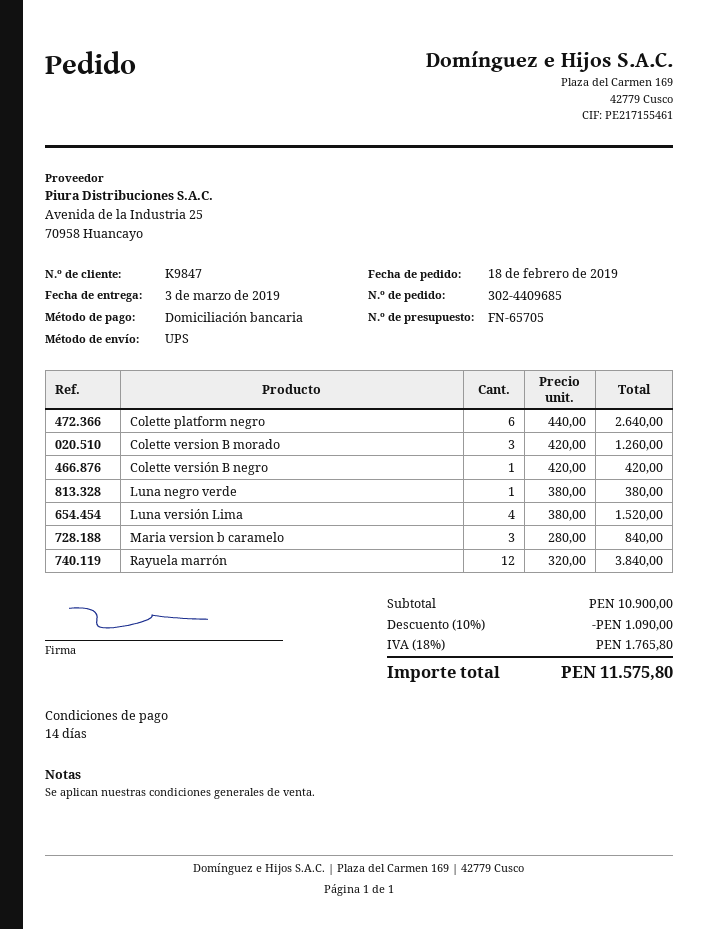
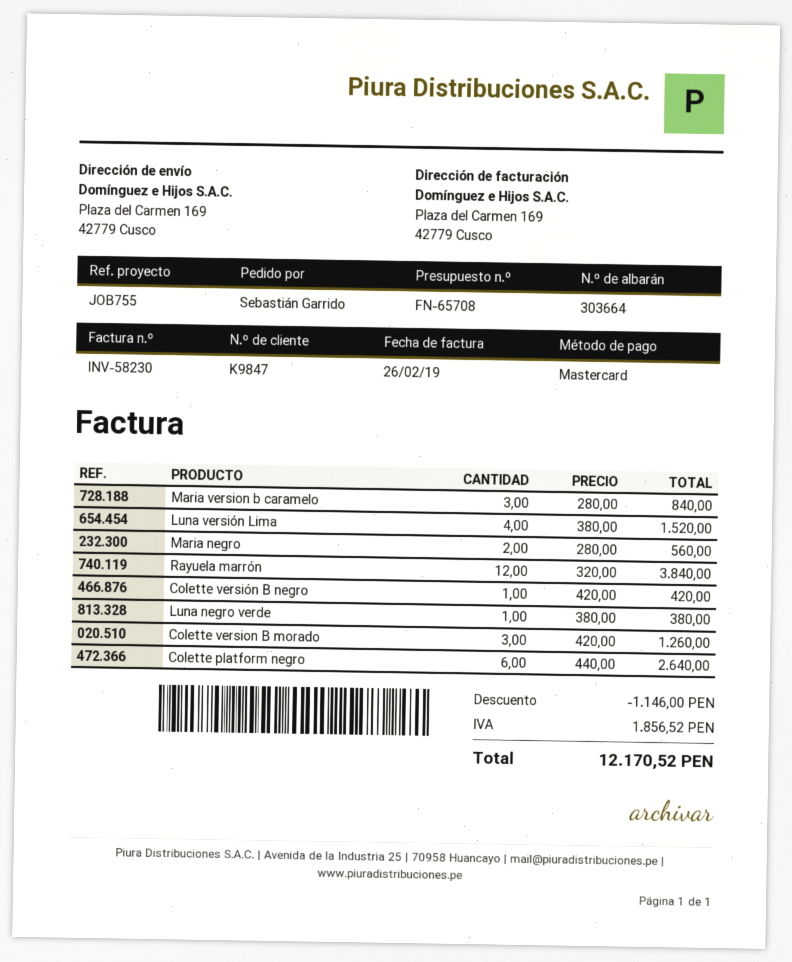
quote number: FN-65705 -> FN-65708
payment method: direct debit -> Mastercard
Maria negro: none -> 2 x 280.00 = 560.00
discount: 1090.00 -> 1146.00
tax: 1765.80 -> 1856.52
total: 11575.80 -> 12170.52

